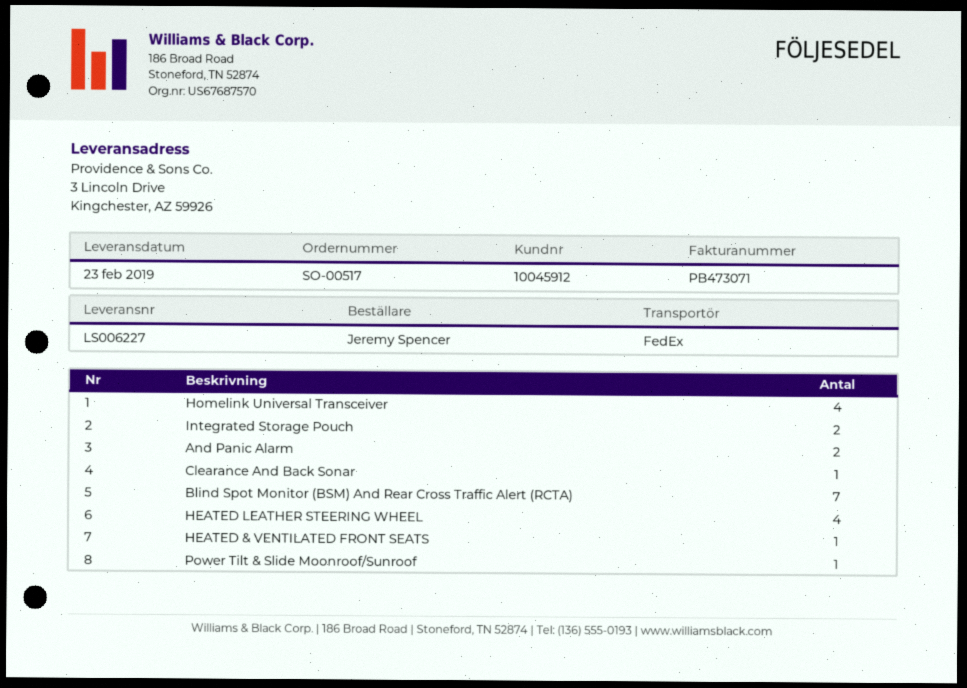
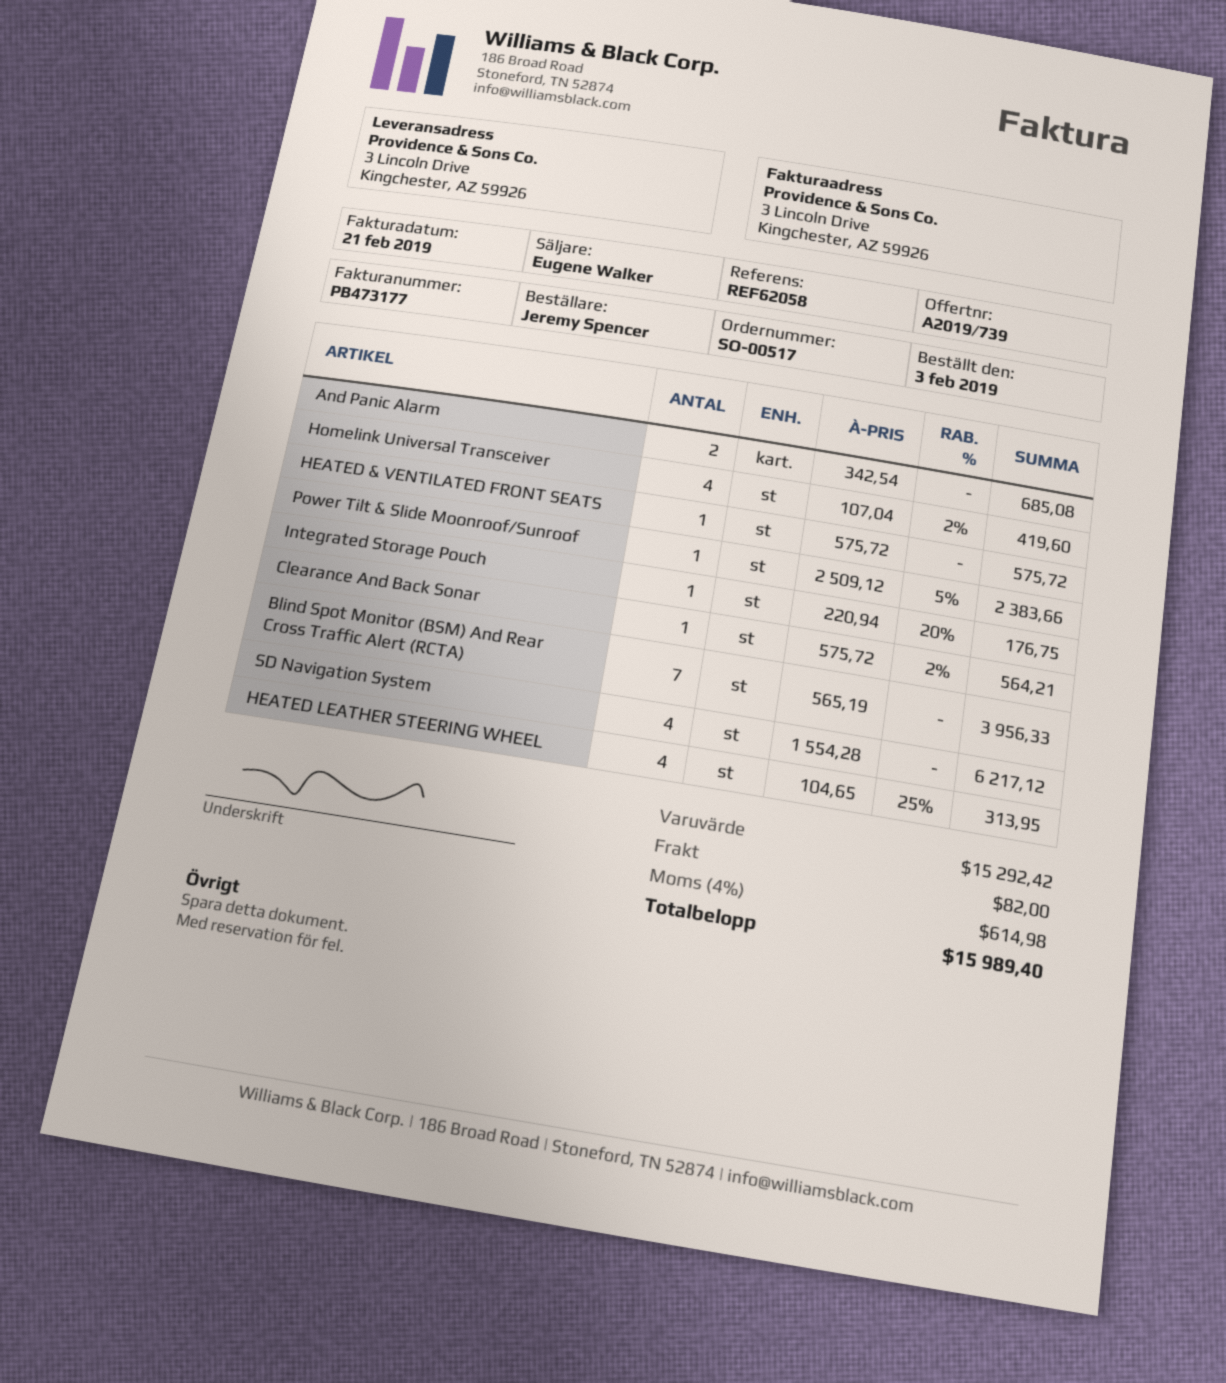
invoice number: PB473071 -> PB473177
Integrated Storage Pouch: 2 -> 1
SD Navigation System: none -> 4

